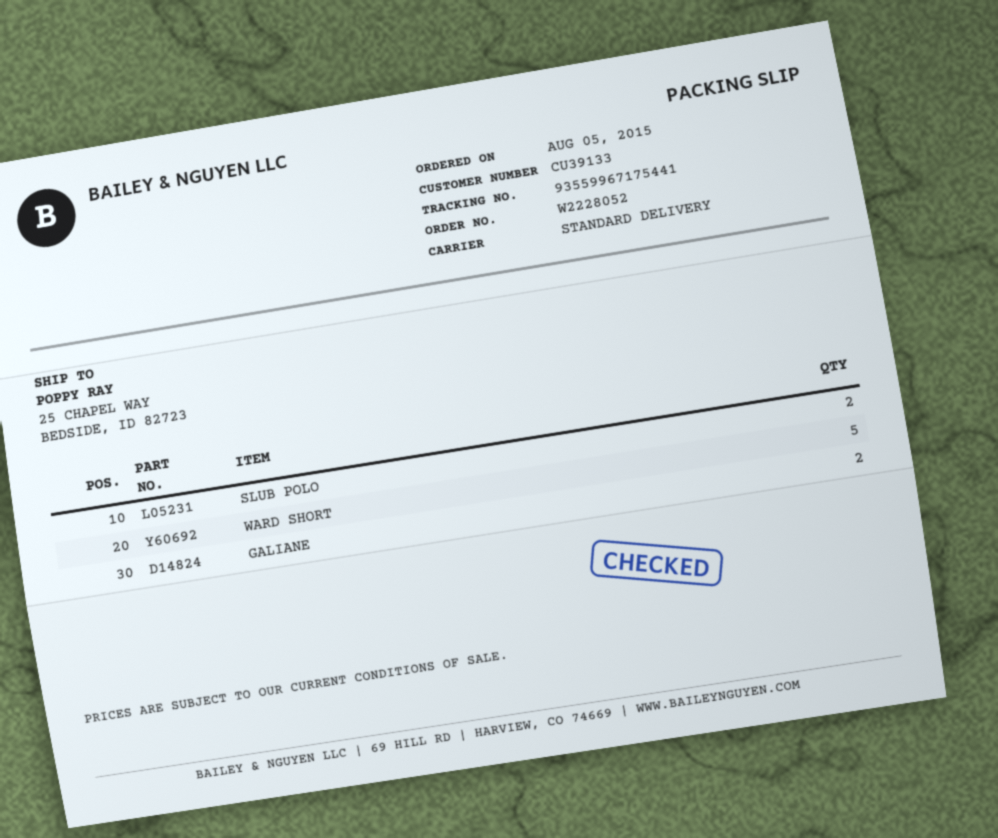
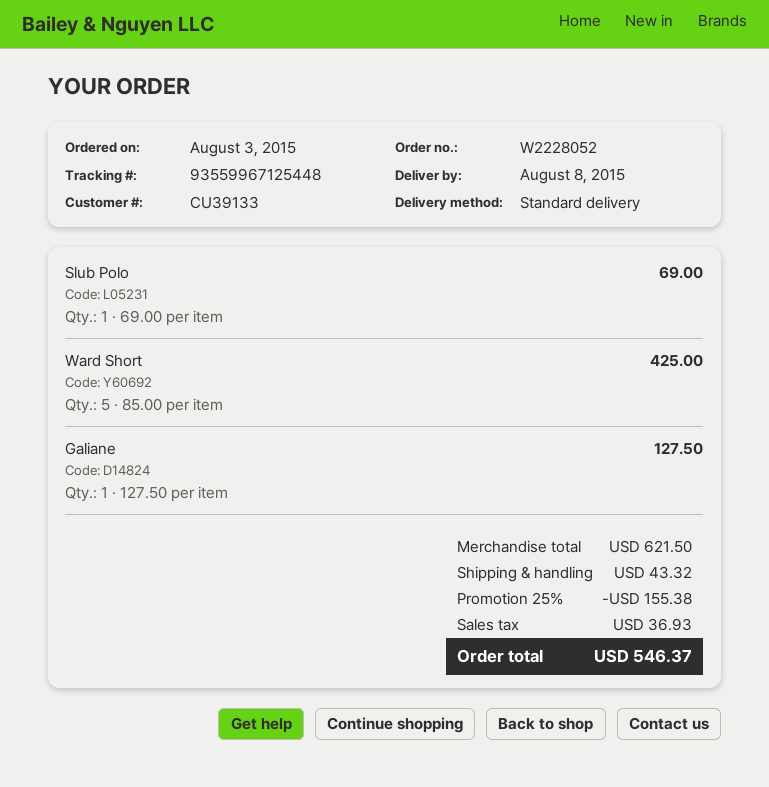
order date: 2015-08-05 -> 2015-08-03
tracking number: 93559967175441 -> 93559967125448
SLUB POLO: 2 -> 1
GALIANE: 2 -> 1

